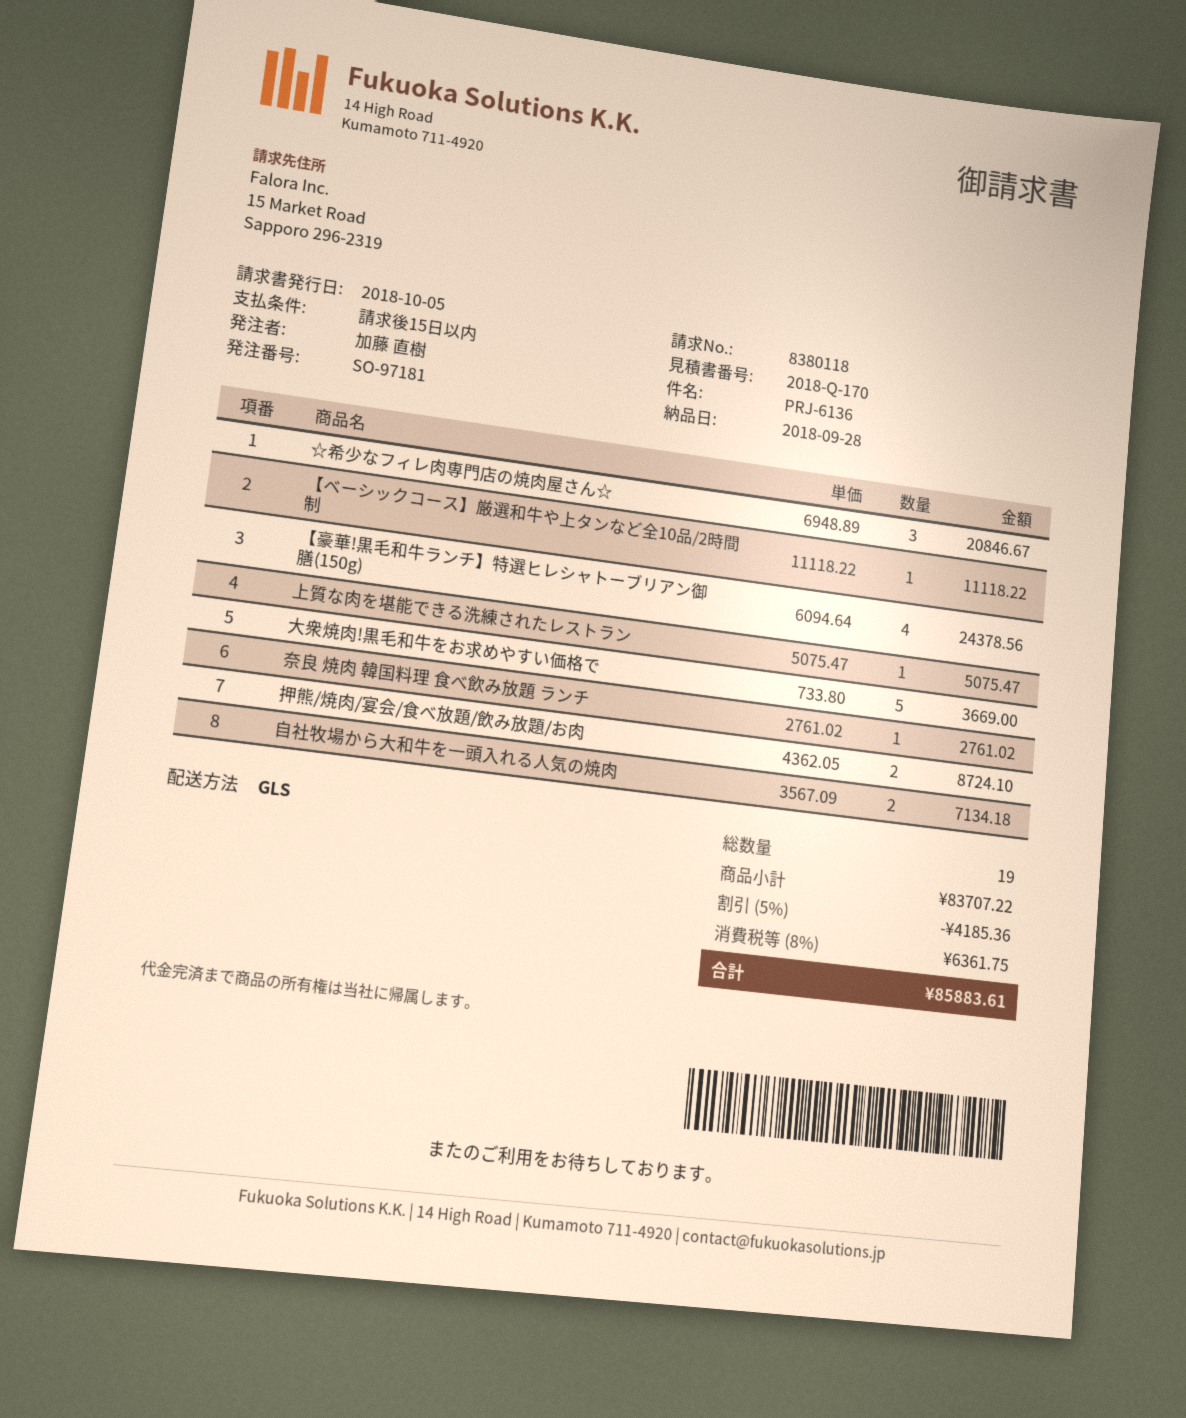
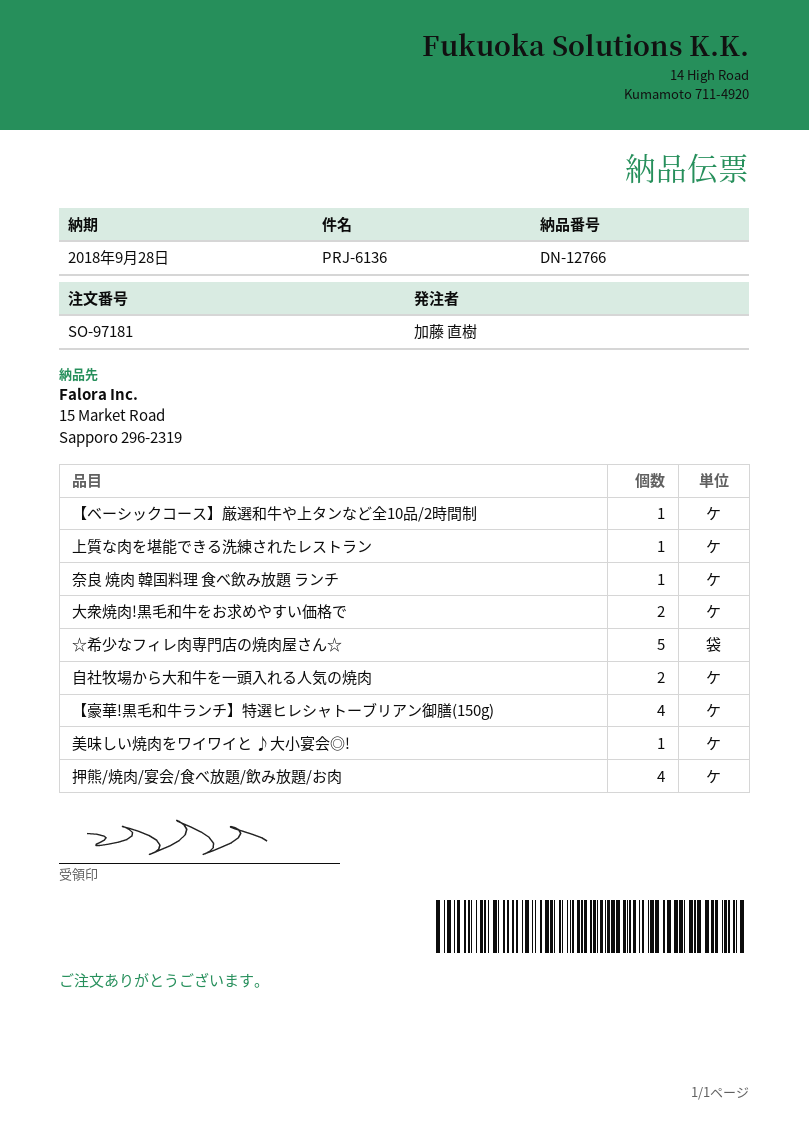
☆希少なフィレ肉専門店の焼肉屋さん☆: 3 -> 5
大衆焼肉!黒毛和牛をお求めやすい価格で: 5 -> 2
押熊/焼肉/宴会/食べ放題/飲み放題/お肉: 2 -> 4
美味しい焼肉をワイワイと ♪大小宴会◎!: none -> 1

